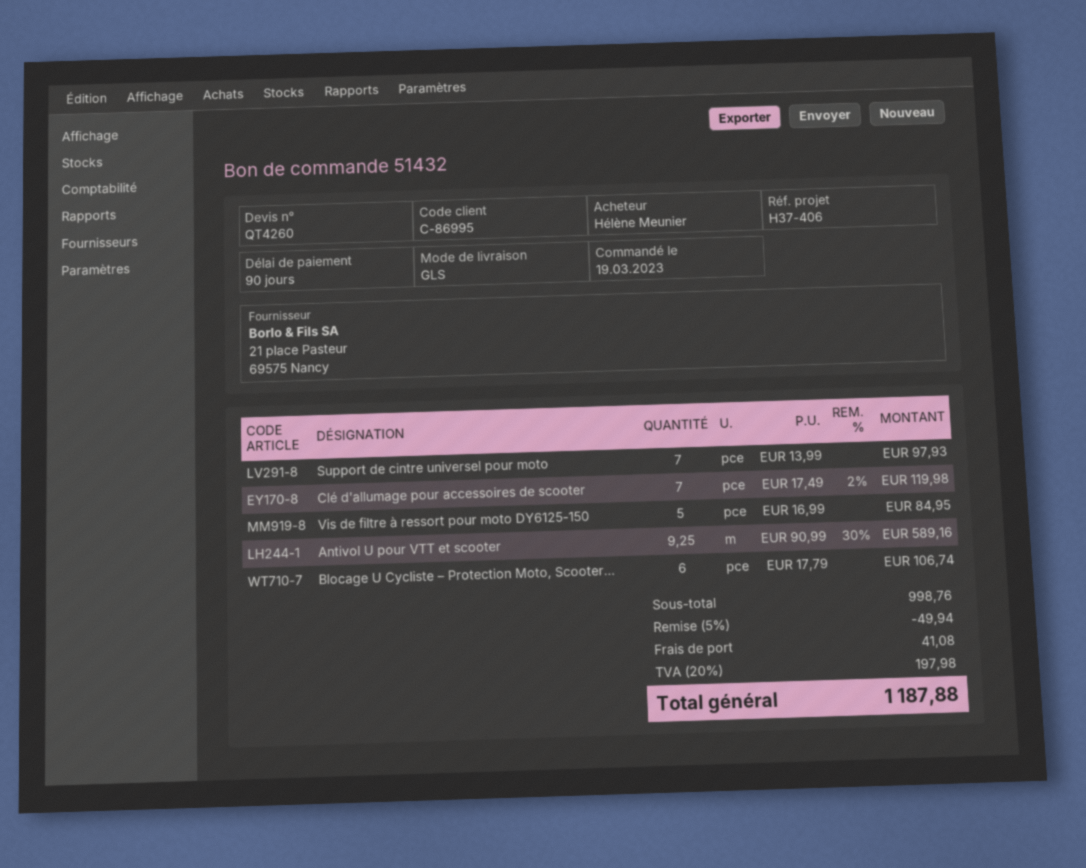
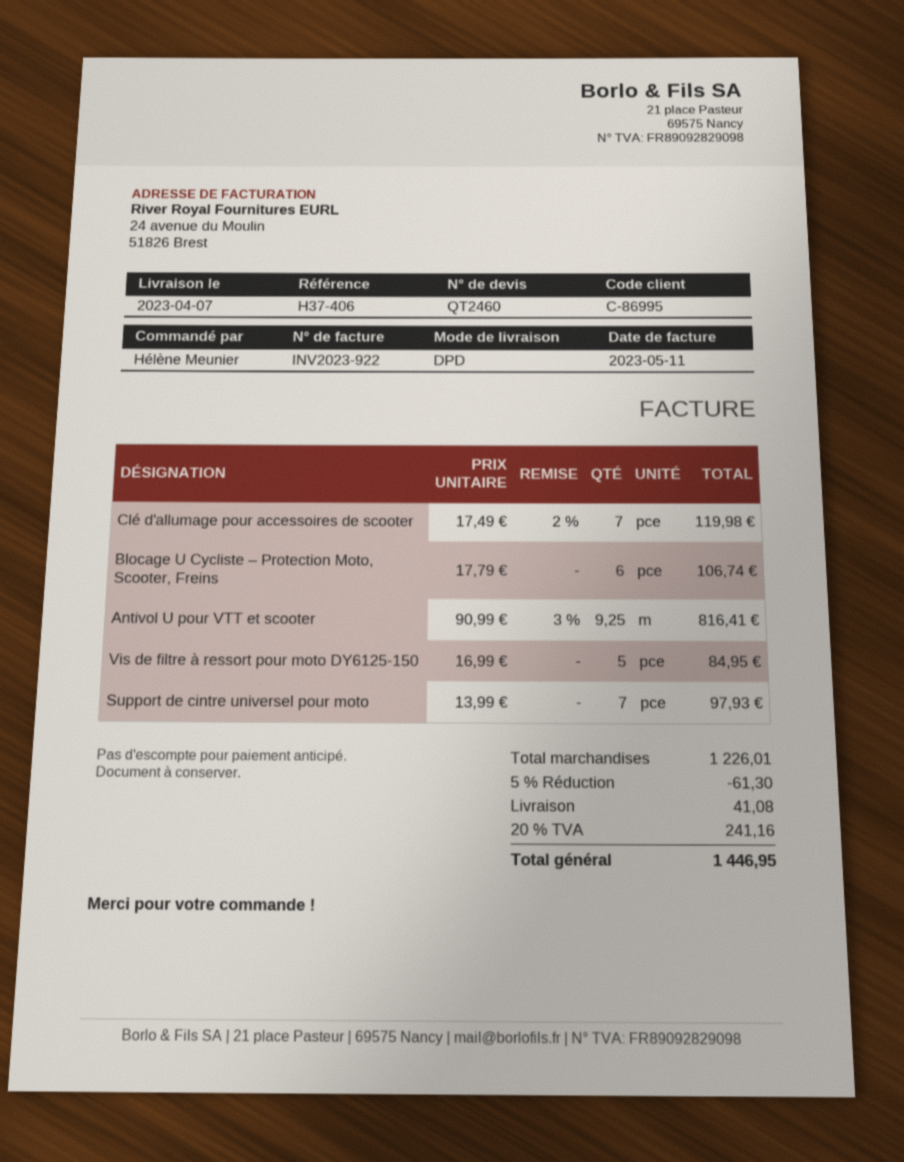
quote number: QT4260 -> QT2460
shipping method: GLS -> DPD
Antivol U pour VTT et scooter: 9.25 x 90.99 - 30% = 589.16 -> 9.25 x 90.99 - 3% = 816.41
subtotal: 998.76 -> 1226.01
discount: 5% = 49.94 -> 5% = 61.30
tax: 20% = 197.98 -> 20% = 241.16
total: 1187.88 -> 1446.95

